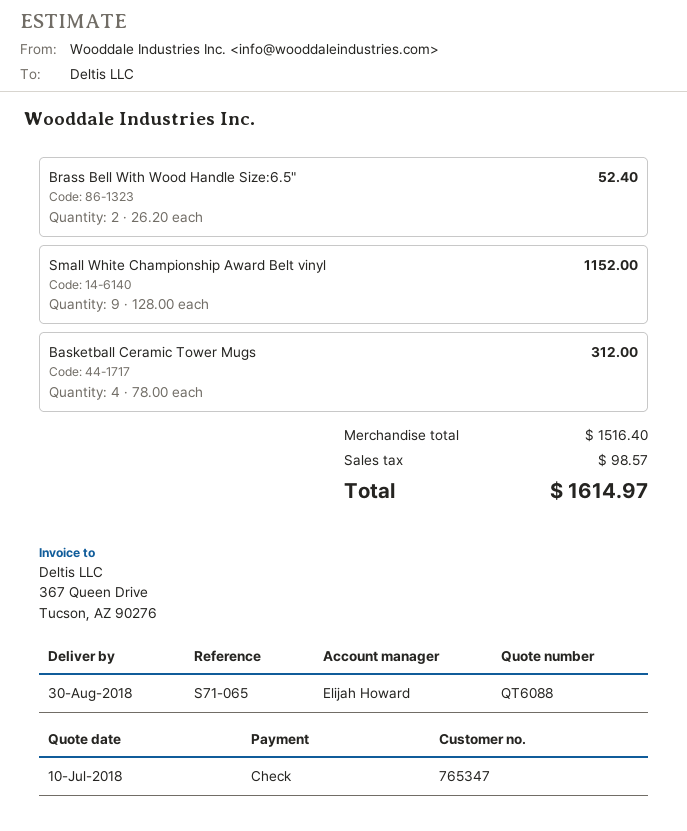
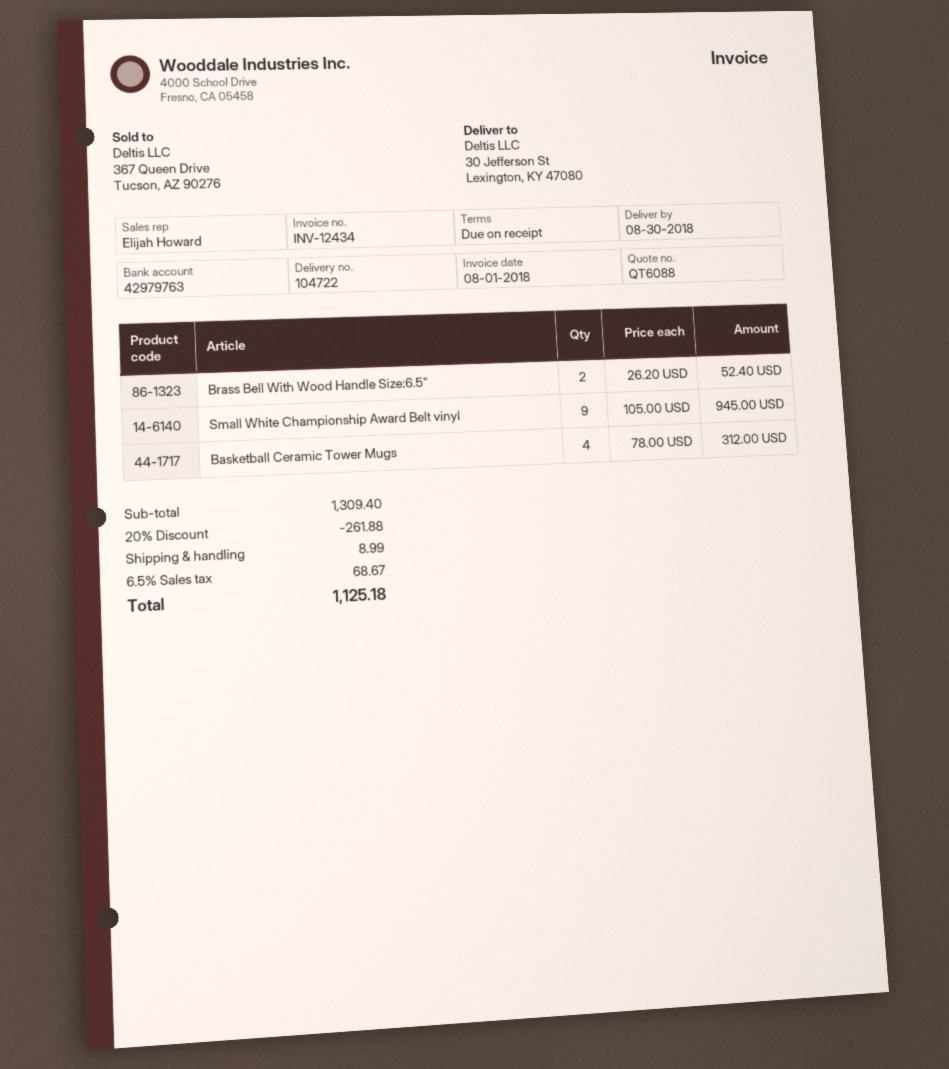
Small White Championship Award Belt vinyl: 9 x 128.00 = 1152.00 -> 9 x 105.00 = 945.00
subtotal: 1516.40 -> 1309.40
discount: none -> 20% = 261.88
shipping: none -> 8.99
tax: 98.57 -> 68.67
total: 1614.97 -> 1125.18

